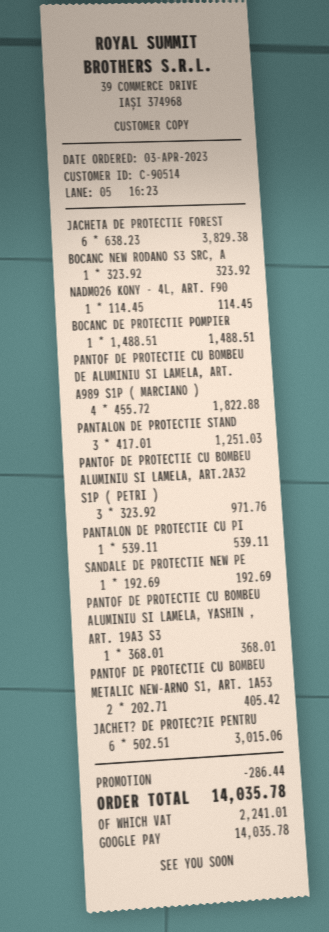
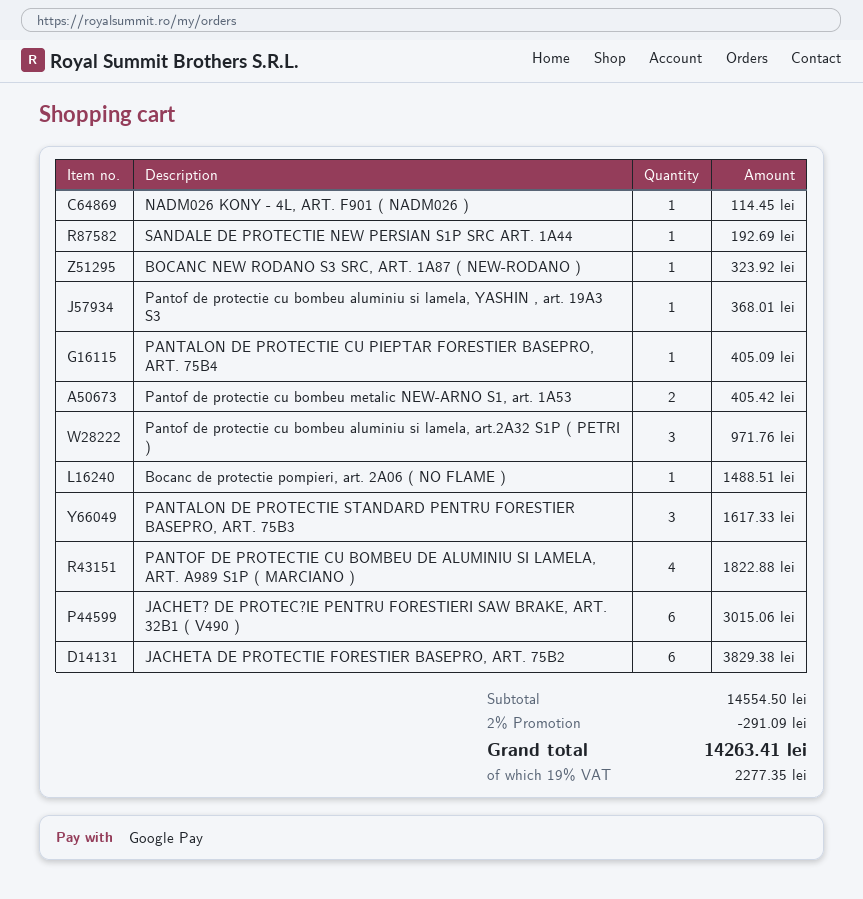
PANTALON DE PROTECTIE STAND: 3 for 1251.03 -> 3 for 1617.33
PANTALON DE PROTECTIE CU PI: 1 for 539.11 -> 1 for 405.09
discount: 286.44 -> 291.09
tax: 2241.01 -> 2277.35
total: 14035.78 -> 14263.41

